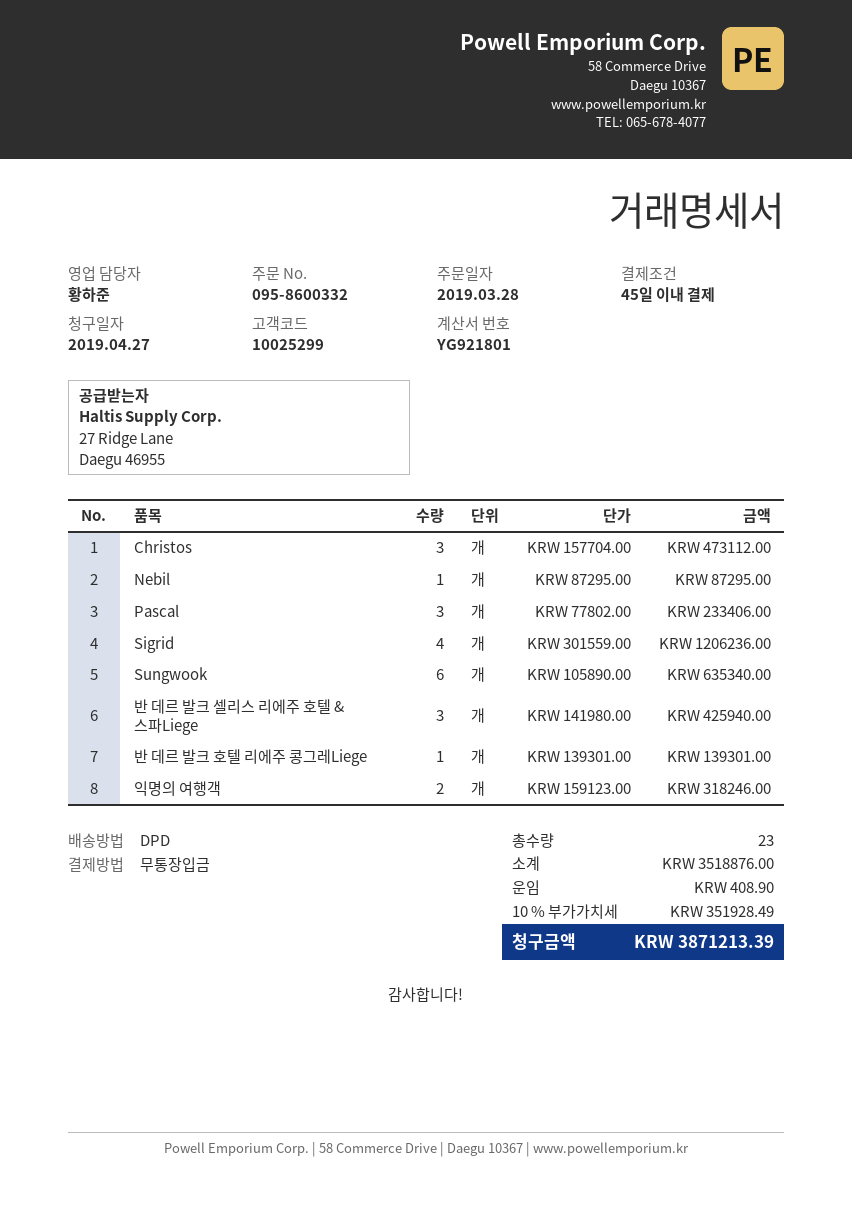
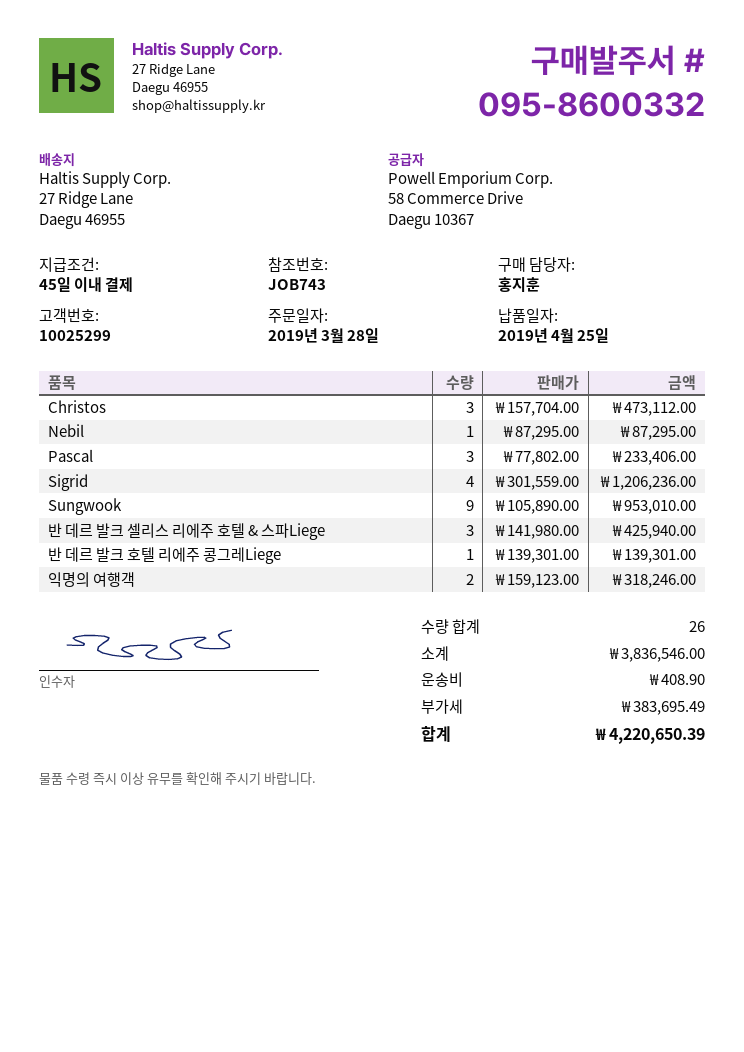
Sungwook: 6 x 105890.00 = 635340.00 -> 9 x 105890.00 = 953010.00
total quantity: 23 -> 26
subtotal: 3518876.00 -> 3836546.00
tax: 351928.49 -> 383695.49
total: 3871213.39 -> 4220650.39

